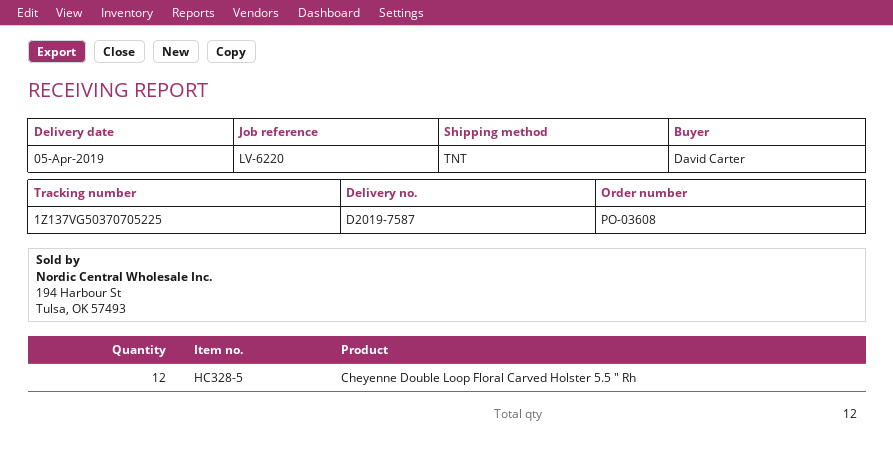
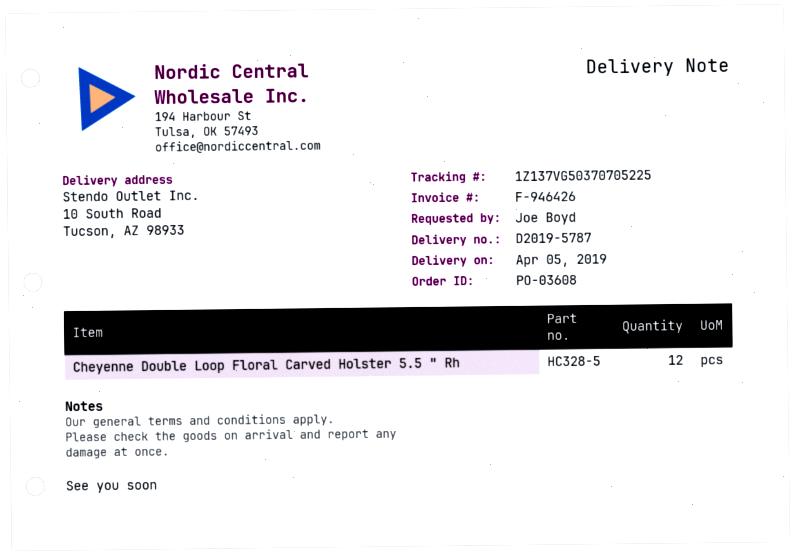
delivery note number: D2019-7587 -> D2019-5787
ordered by: David Carter -> Joe Boyd

